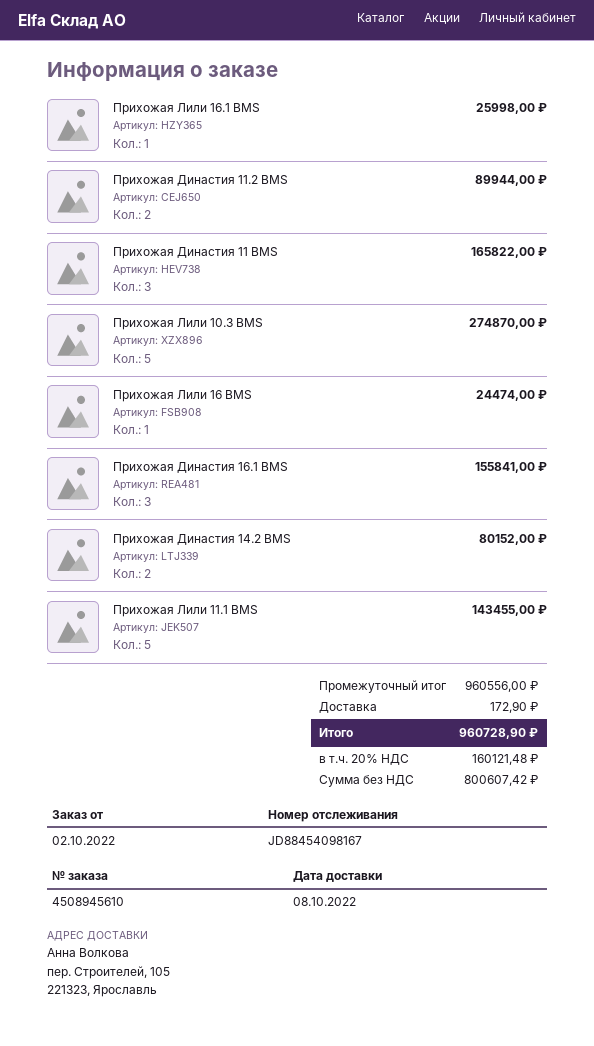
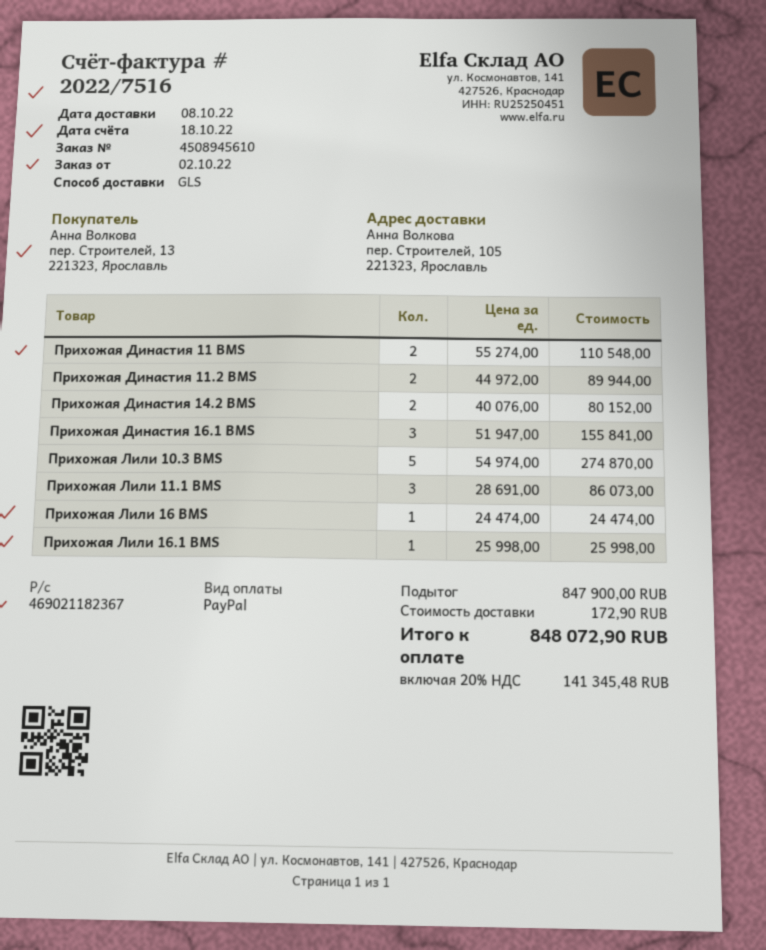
Прихожая Династия 11 BMS: 3 for 165822.00 -> 2 for 110548.00
Прихожая Лили 11.1 BMS: 5 for 143455.00 -> 3 for 86073.00
subtotal: 960556.00 -> 847900.00
tax: 20% = 160121.48 -> 20% = 141345.48
total: 960728.90 -> 848072.90

